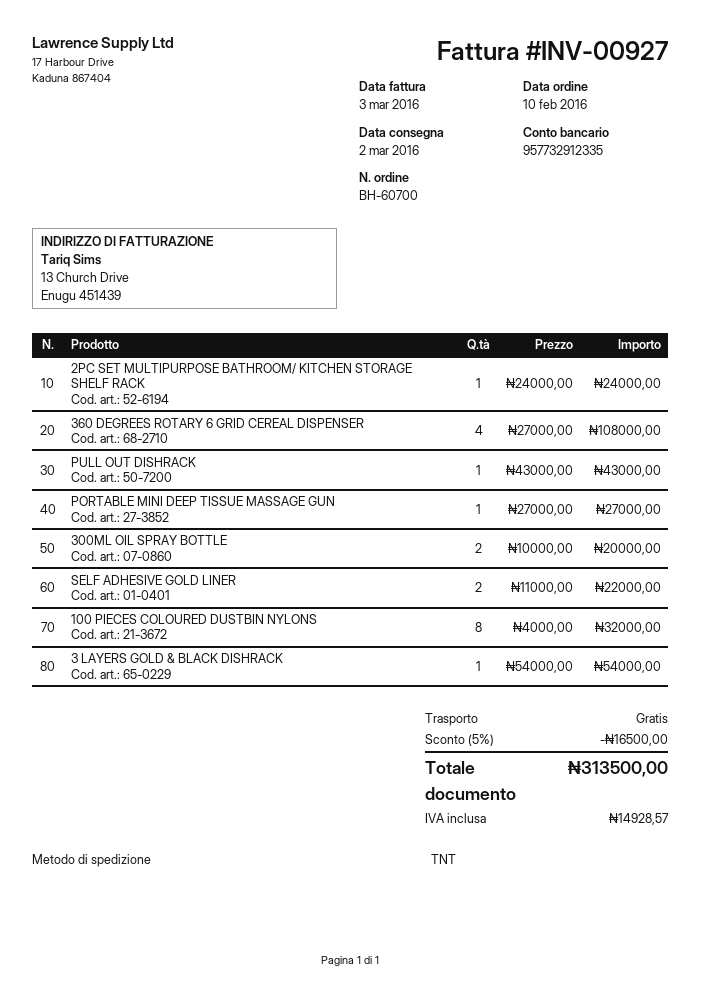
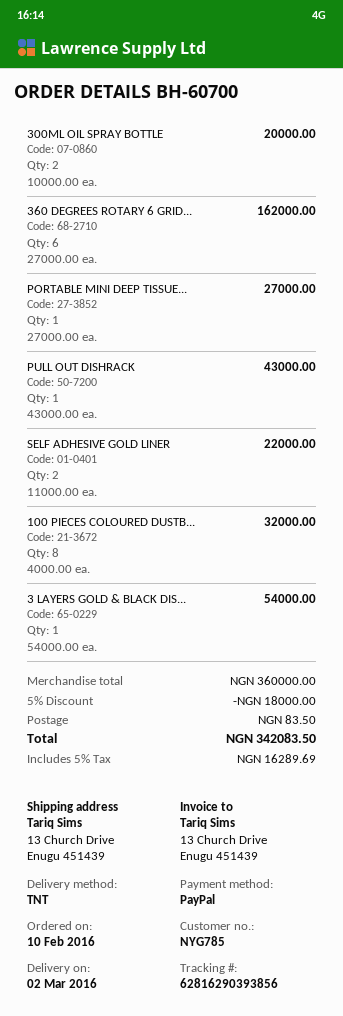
2PC SET MULTIPURPOSE BATHROOM/ KITCHEN STORAGE SHELF RACK: 1 x 24000.00 = 24000.00 -> none
360 DEGREES ROTARY 6 GRID CEREAL DISPENSER: 4 x 27000.00 = 108000.00 -> 6 x 27000.00 = 162000.00
discount: 5% = 16500.00 -> 5% = 18000.00
shipping: 0.00 -> 83.50
tax: 14928.57 -> 16289.69
total: 313500.00 -> 342083.50

